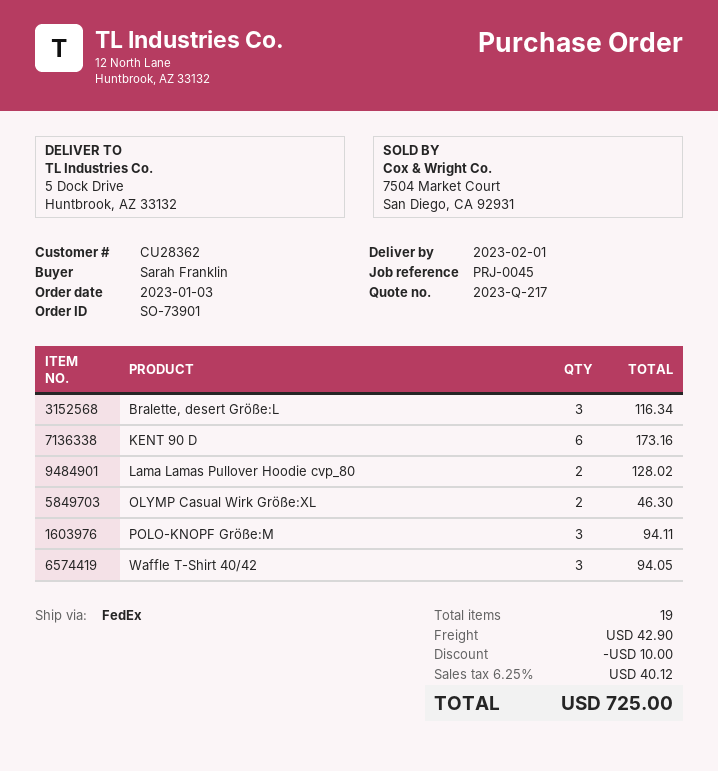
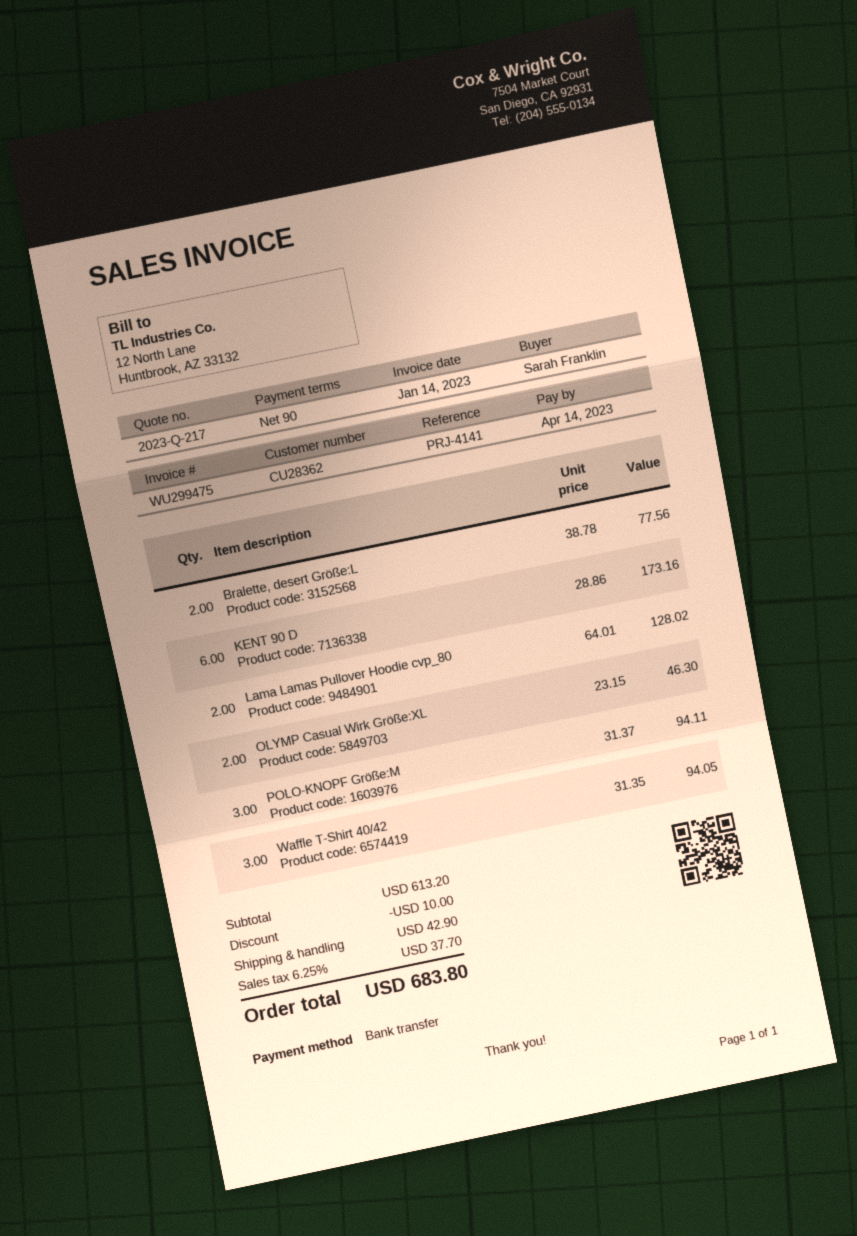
reference: PRJ-0045 -> PRJ-4141
Bralette, desert Größe:L: 3 for 116.34 -> 2 for 77.56
tax: 6.25% = 40.12 -> 6.25% = 37.70
total: 725.00 -> 683.80

